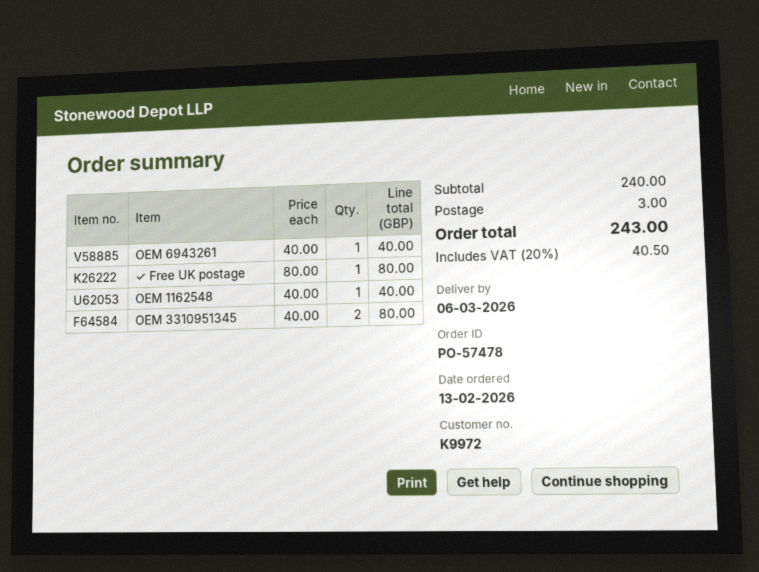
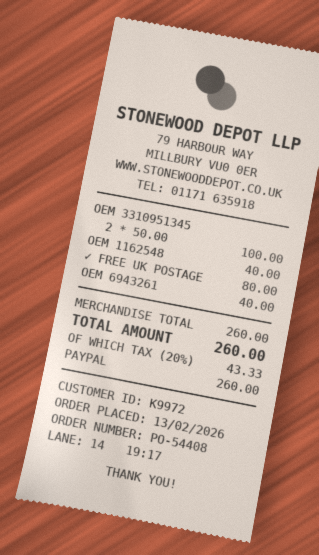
order number: PO-57478 -> PO-54408
OEM 3310951345: 2 x 40.00 = 80.00 -> 2 x 50.00 = 100.00
subtotal: 240.00 -> 260.00
shipping: 3.00 -> none
tax: 20% = 40.50 -> 20% = 43.33
total: 243.00 -> 260.00

